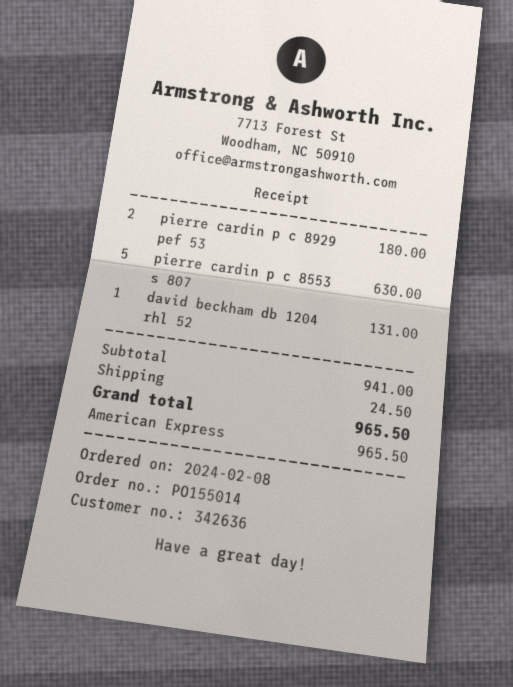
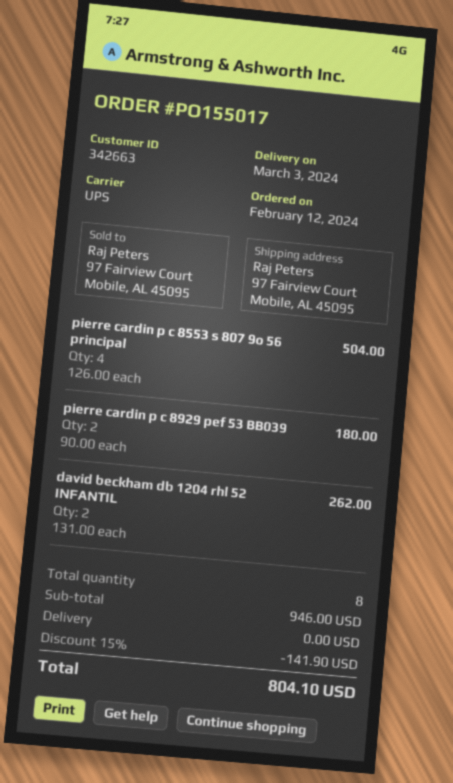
order number: PO155014 -> PO155017
order date: 2024-02-08 -> 2024-02-12
customer number: 342636 -> 342663
pierre cardin p c 8553 s 807: 5 for 630.00 -> 4 for 504.00
david beckham db 1204 rhl 52: 1 for 131.00 -> 2 for 262.00
subtotal: 941.00 -> 946.00
discount: none -> 15% = 141.90
shipping: 24.50 -> 0.00
total: 965.50 -> 804.10

